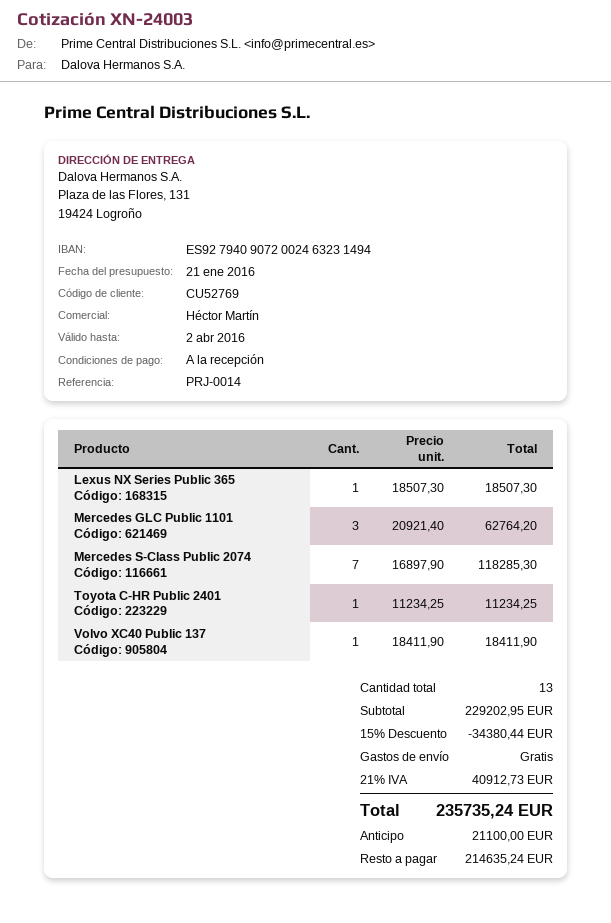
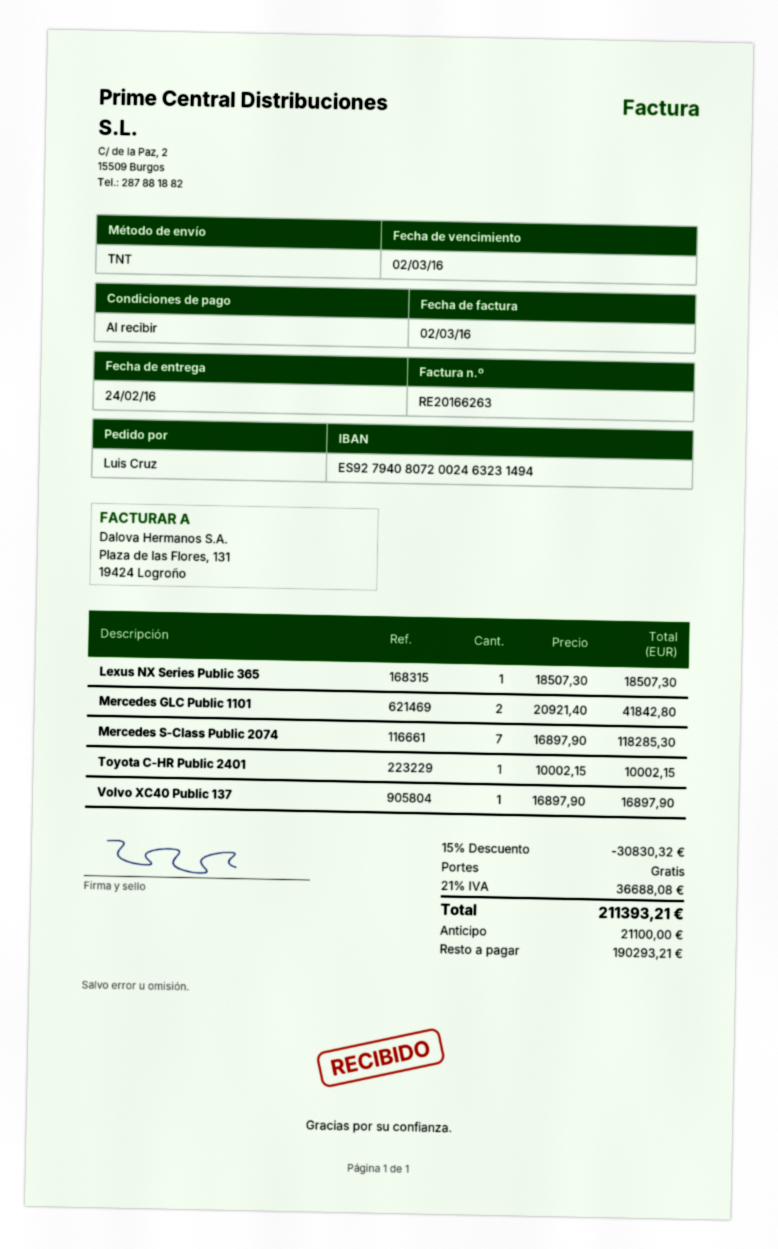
bank account: ES9279409072002463231494 -> ES9279408072002463231494
Mercedes GLC Public 1101: 3 x 20921.40 = 62764.20 -> 2 x 20921.40 = 41842.80
Toyota C-HR Public 2401: 1 x 11234.25 = 11234.25 -> 1 x 10002.15 = 10002.15
Volvo XC40 Public 137: 1 x 18411.90 = 18411.90 -> 1 x 16897.90 = 16897.90
discount: 15% = 34380.44 -> 15% = 30830.32
tax: 21% = 40912.73 -> 21% = 36688.08
total: 235735.24 -> 211393.21
balance: 214635.24 -> 190293.21

